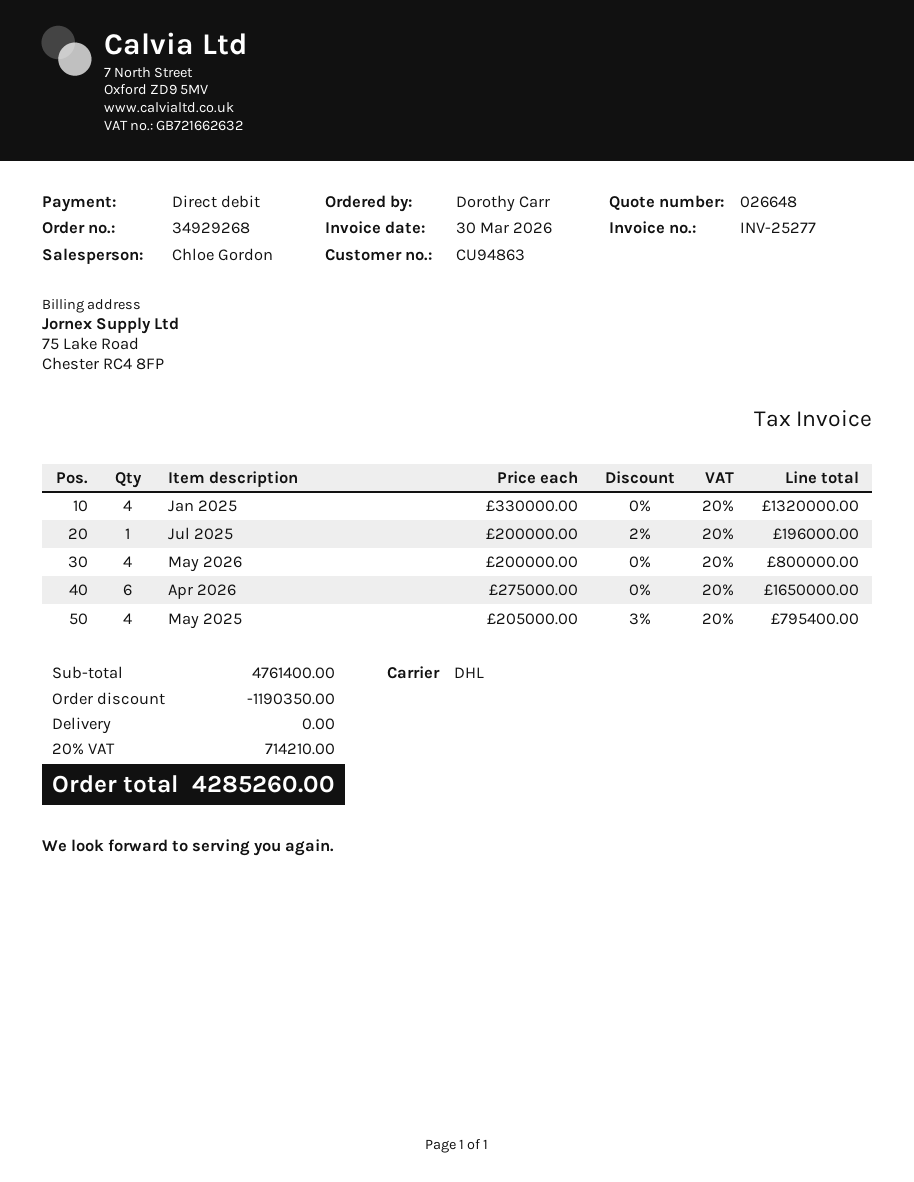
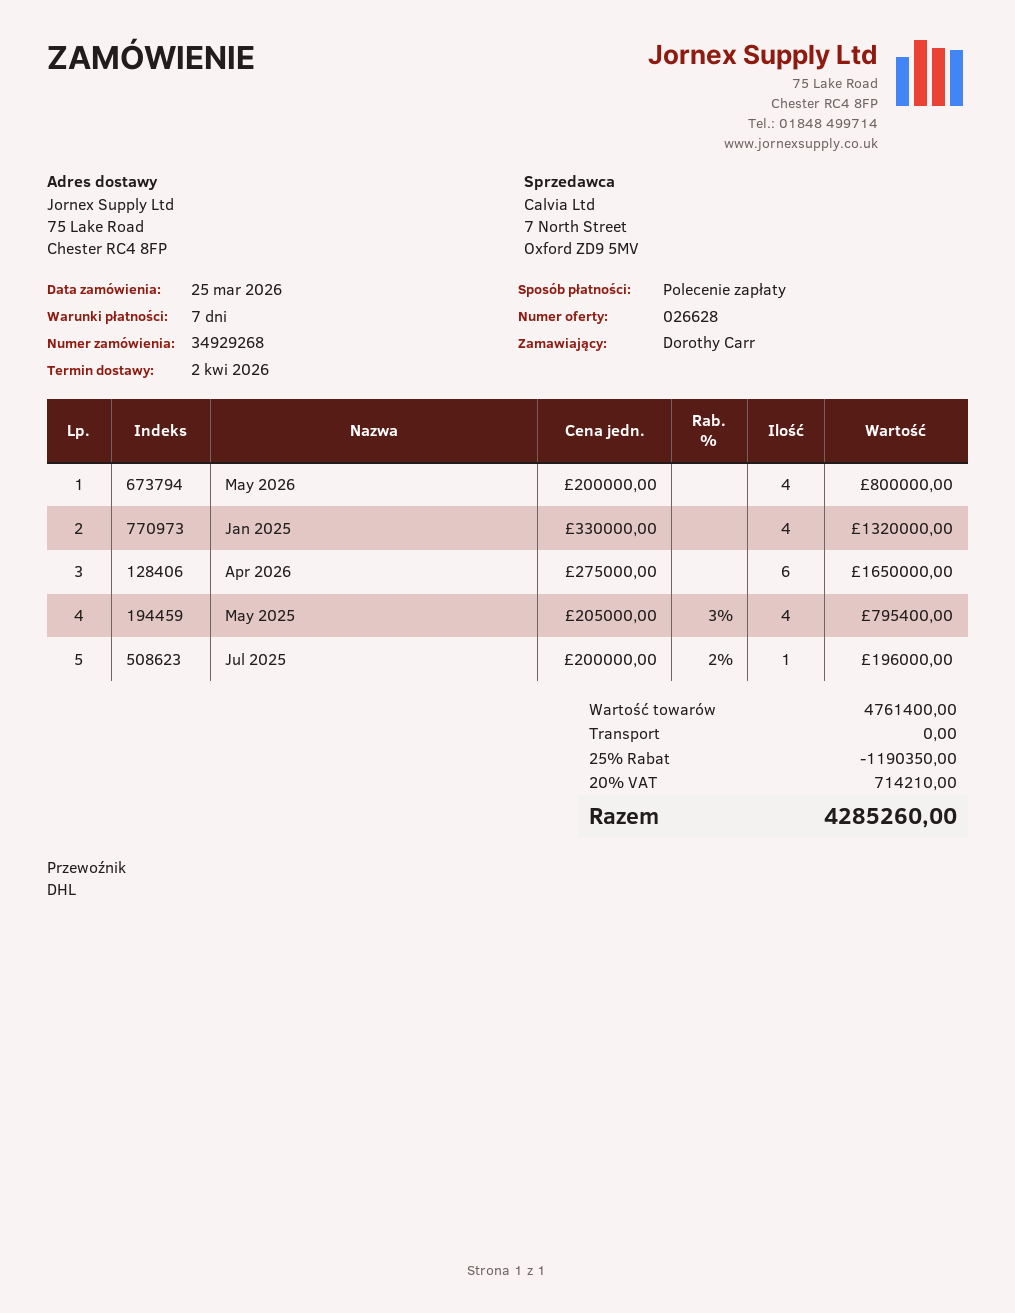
quote number: 026648 -> 026628

